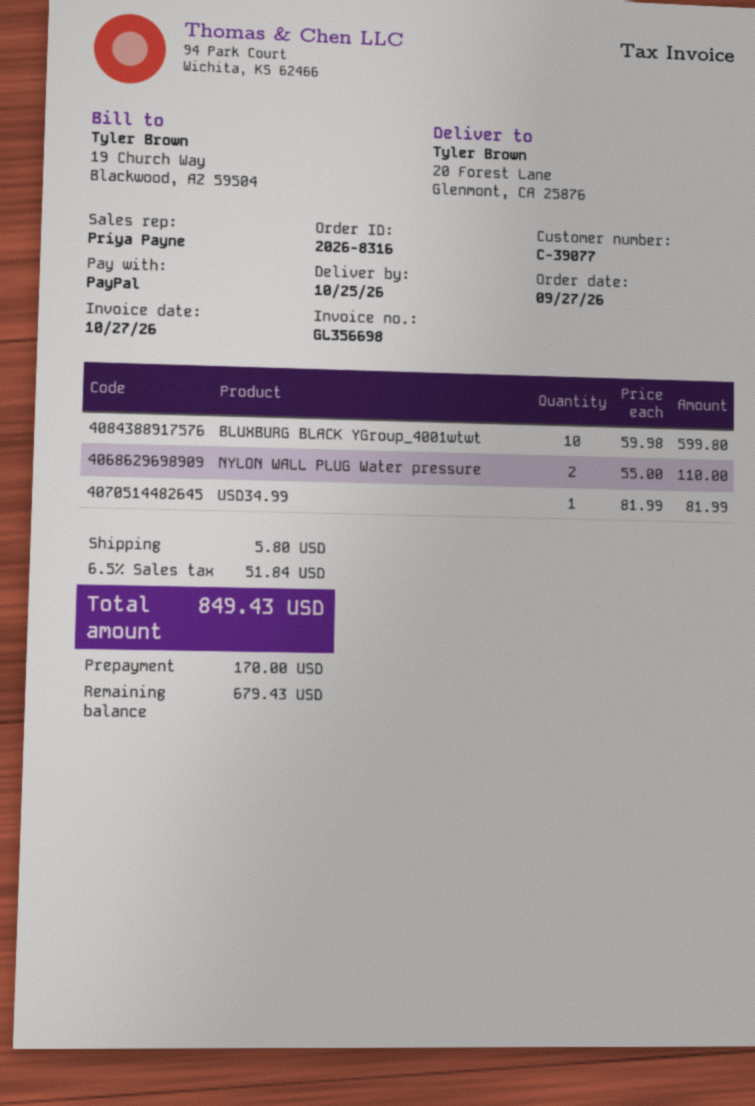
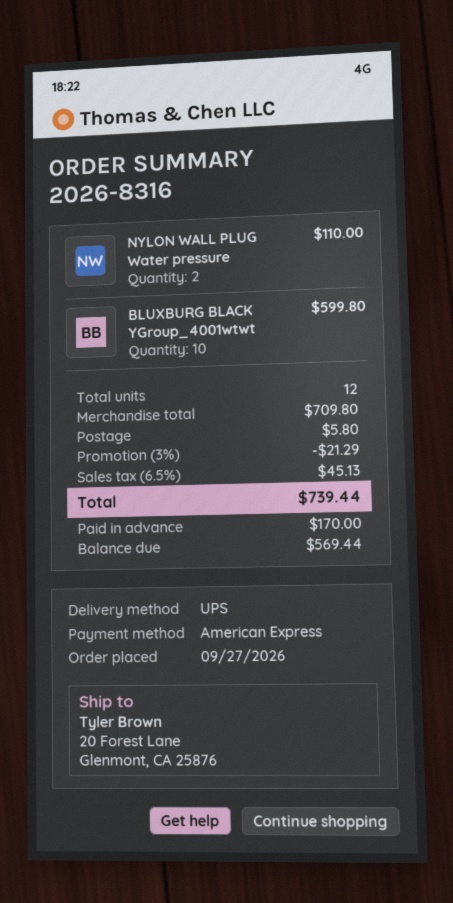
payment method: PayPal -> American Express
USD34.99: 1 for 81.99 -> none
discount: none -> 3% = 21.29
tax: 6.5% = 51.84 -> 6.5% = 45.13
total: 849.43 -> 739.44
balance: 679.43 -> 569.44

